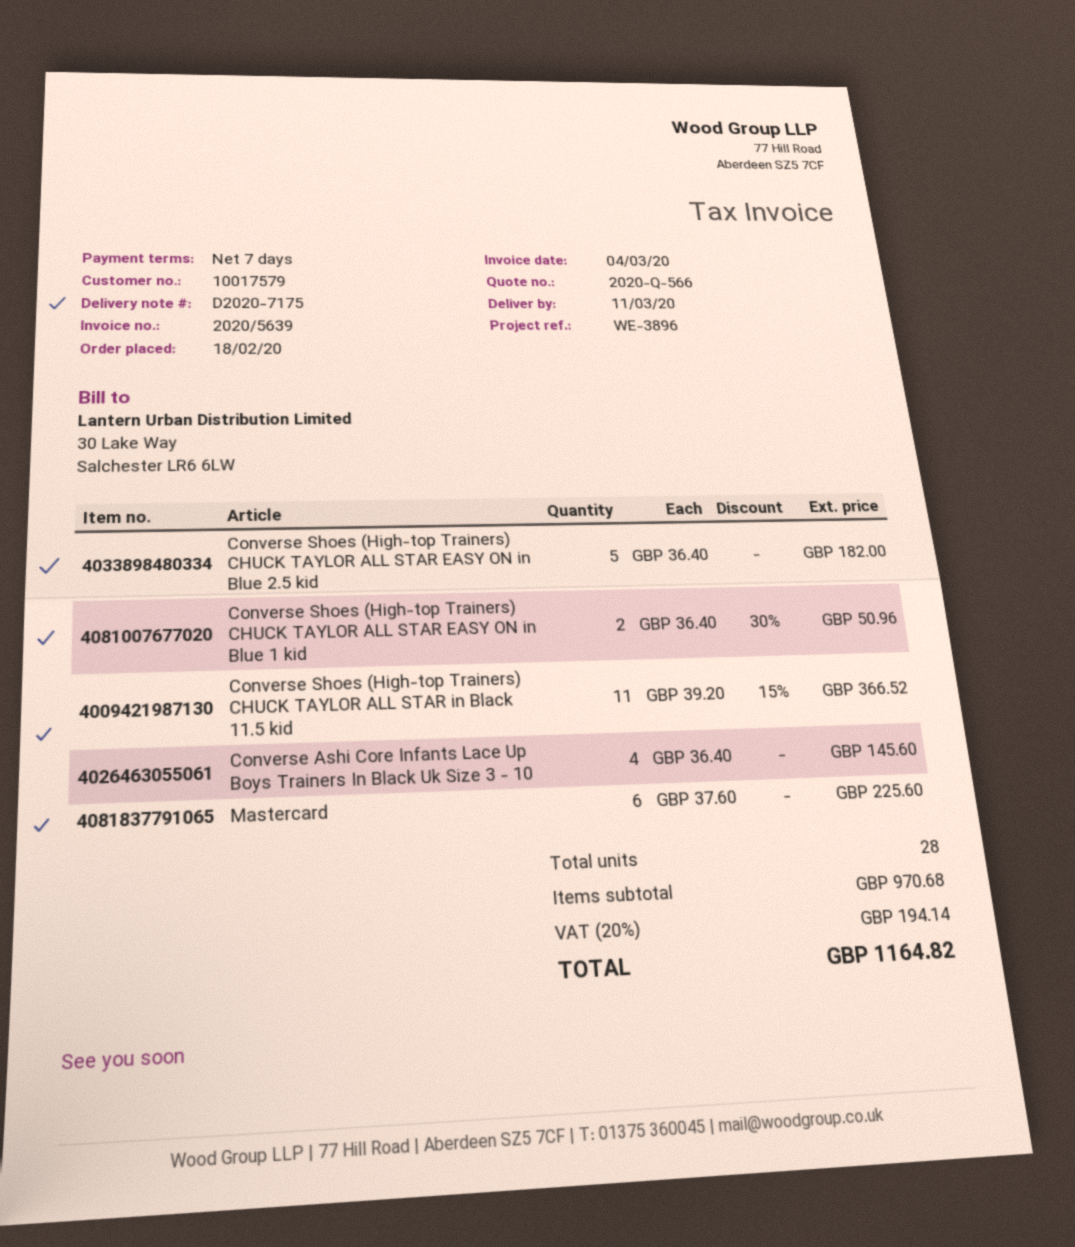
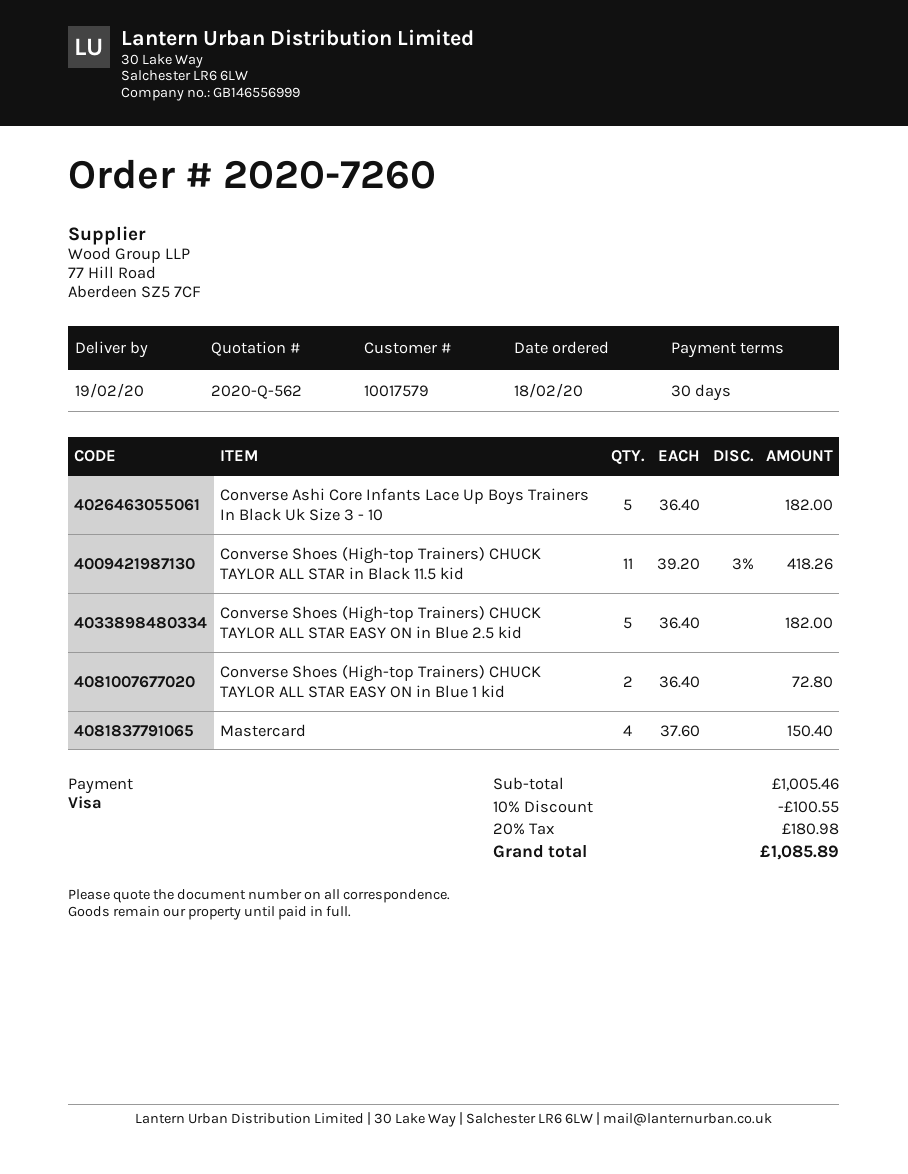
quote number: 2020-Q-566 -> 2020-Q-562
delivery date: 2020-03-11 -> 2020-02-19
payment terms: 7 days -> 30 days
Converse Shoes (High-top Trainers) CHUCK TAYLOR ALL STAR EASY ON in Blue 1 kid: 2 x 36.40 - 30% = 50.96 -> 2 x 36.40 = 72.80
Converse Shoes (High-top Trainers) CHUCK TAYLOR ALL STAR in Black 11.5 kid: 11 x 39.20 - 15% = 366.52 -> 11 x 39.20 - 3% = 418.26
Converse Ashi Core Infants Lace Up Boys Trainers In Black Uk Size 3 - 10: 4 x 36.40 = 145.60 -> 5 x 36.40 = 182.00
Mastercard: 6 x 37.60 = 225.60 -> 4 x 37.60 = 150.40
subtotal: 970.68 -> 1005.46
discount: none -> 10% = 100.55
tax: 20% = 194.14 -> 20% = 180.98
total: 1164.82 -> 1085.89

